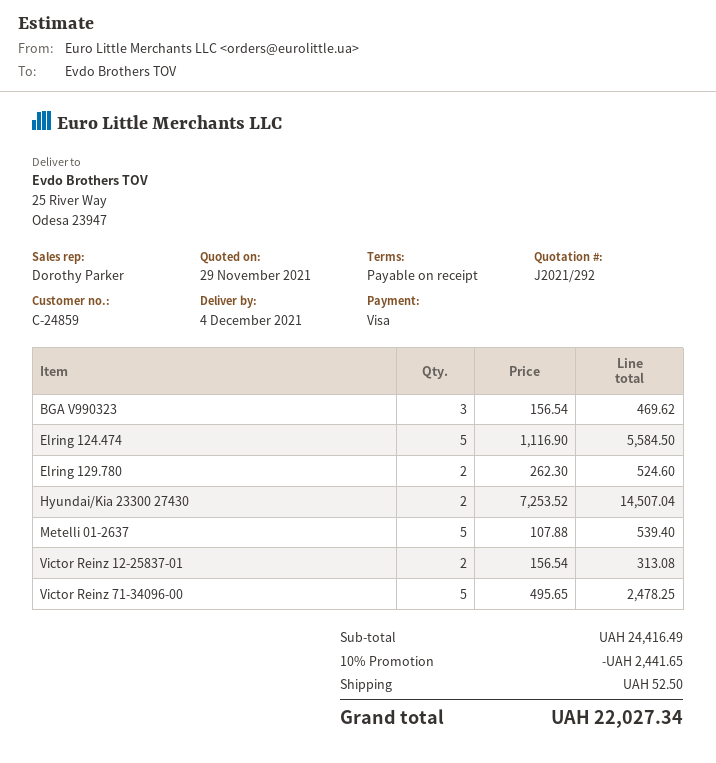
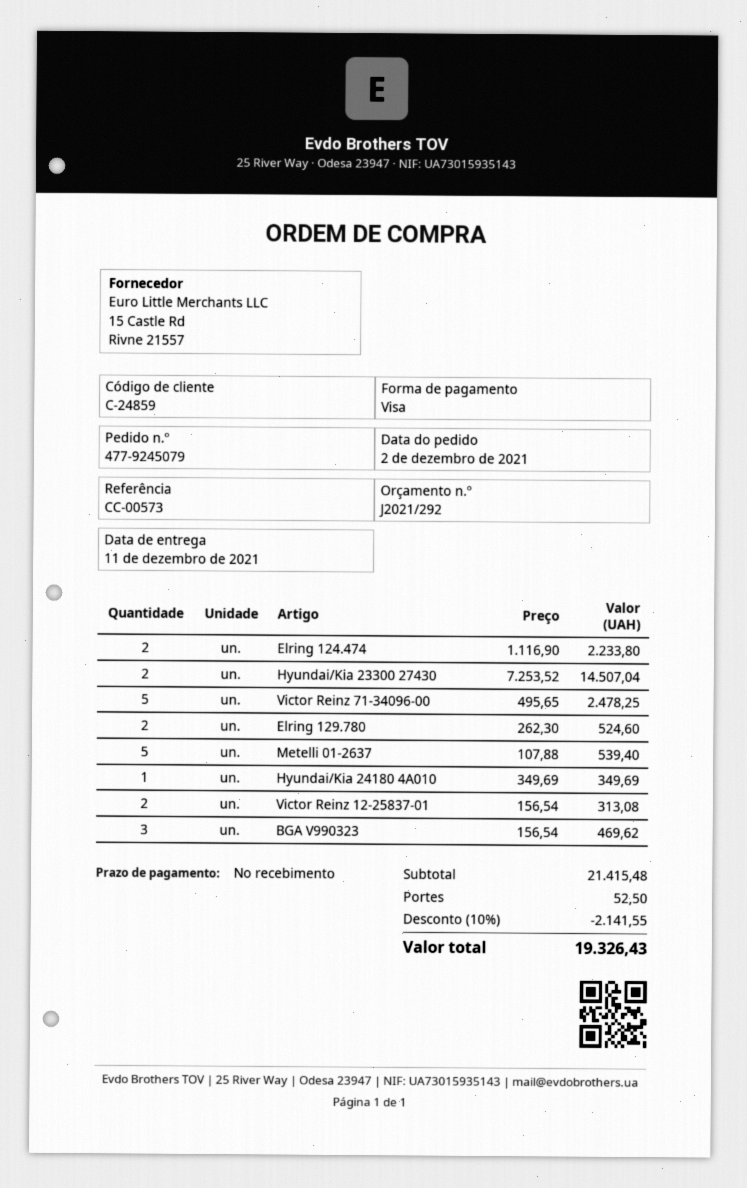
delivery date: 2021-12-04 -> 2021-12-11
Elring 124.474: 5 x 1116.90 = 5584.50 -> 2 x 1116.90 = 2233.80
Hyundai/Kia 24180 4A010: none -> 1 x 349.69 = 349.69
subtotal: 24416.49 -> 21415.48
discount: 10% = 2441.65 -> 10% = 2141.55
total: 22027.34 -> 19326.43

